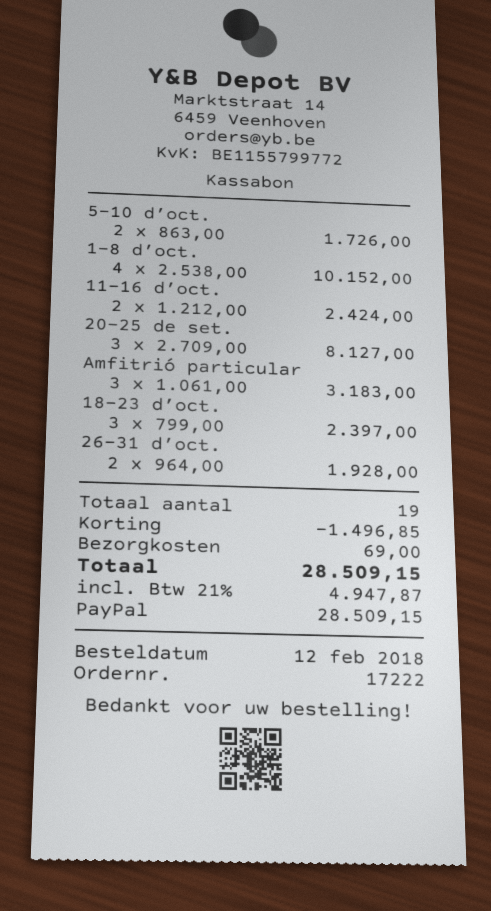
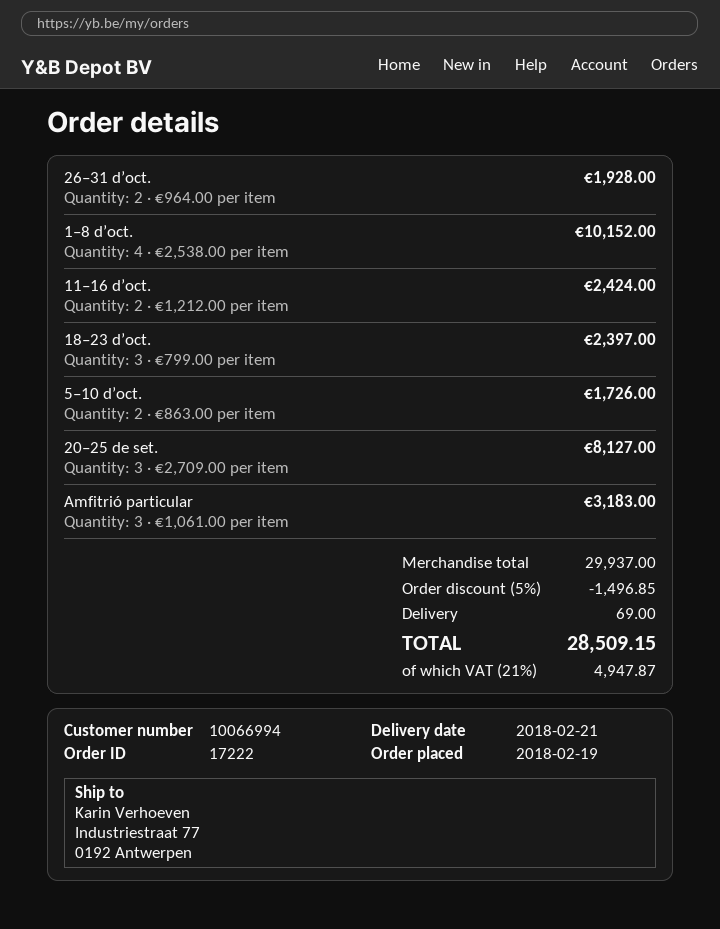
order date: 2018-02-12 -> 2018-02-19

